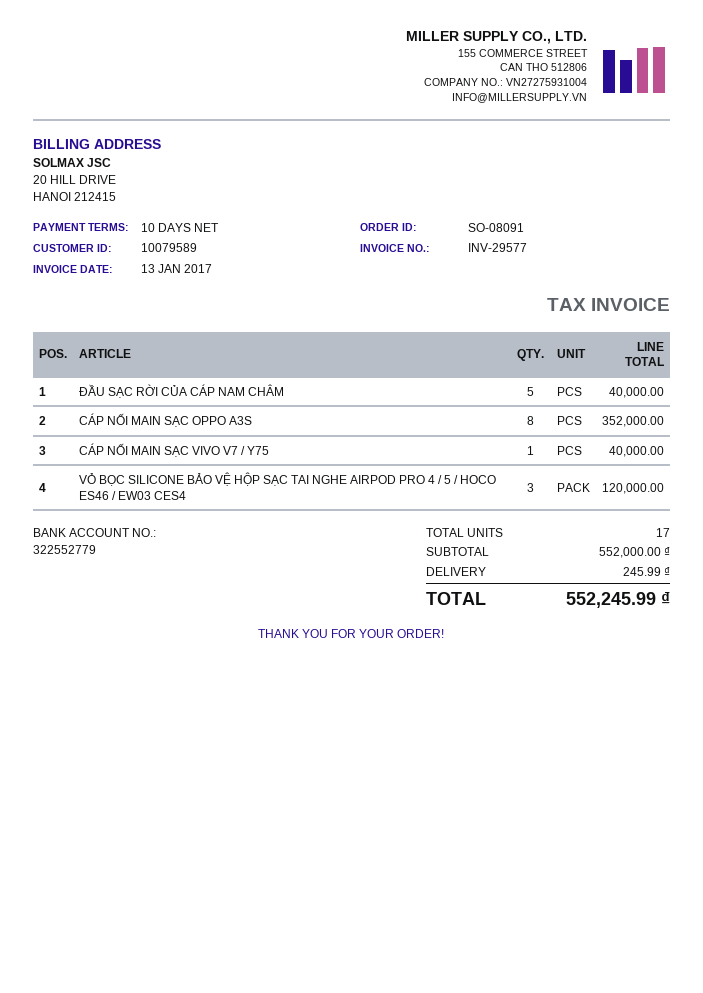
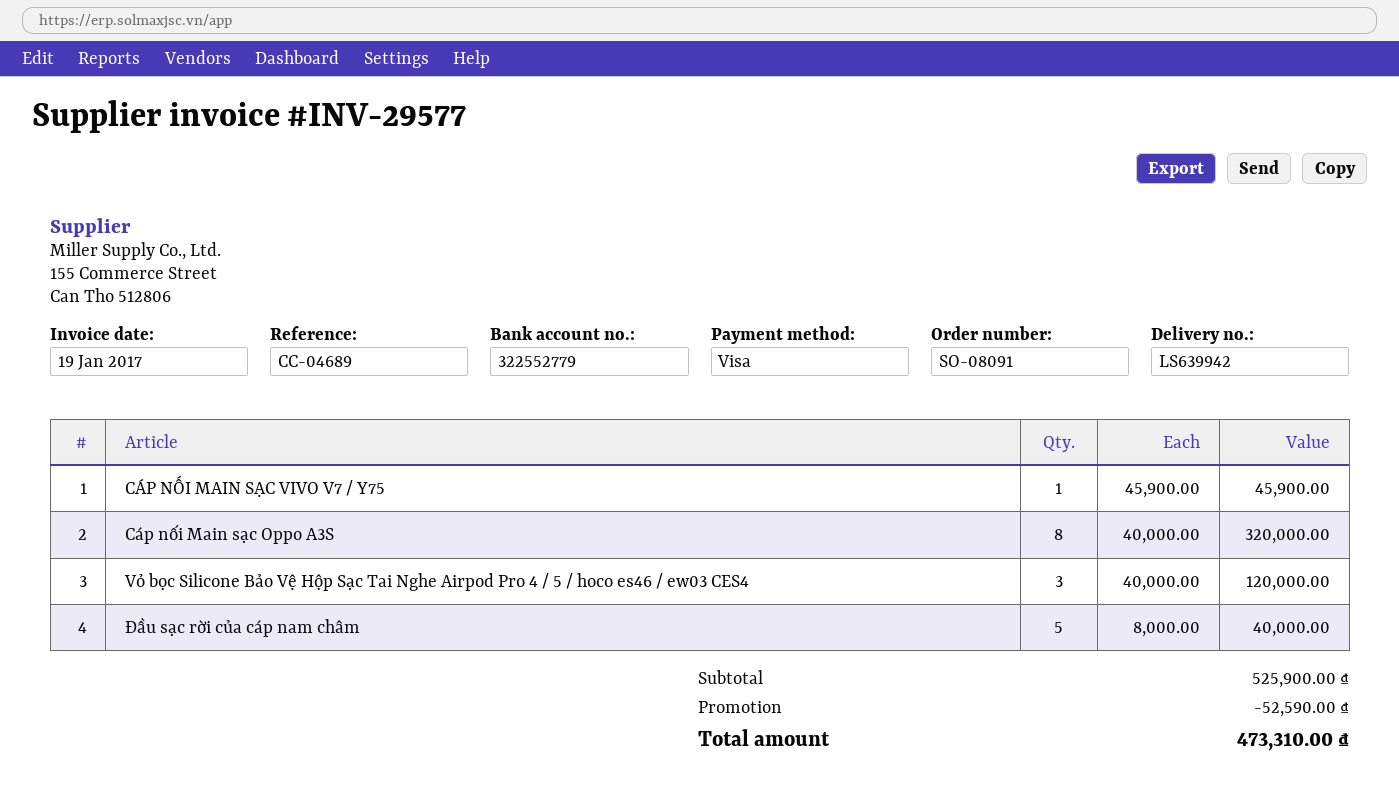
invoice date: 2017-01-13 -> 2017-01-19
CÁP NỐI MAIN SẠC OPPO A3S: 8 for 352000.00 -> 8 for 320000.00
CÁP NỐI MAIN SẠC VIVO V7 / Y75: 1 for 40000.00 -> 1 for 45900.00
subtotal: 552000.00 -> 525900.00
discount: none -> 52590.00
shipping: 245.99 -> none
total: 552245.99 -> 473310.00

